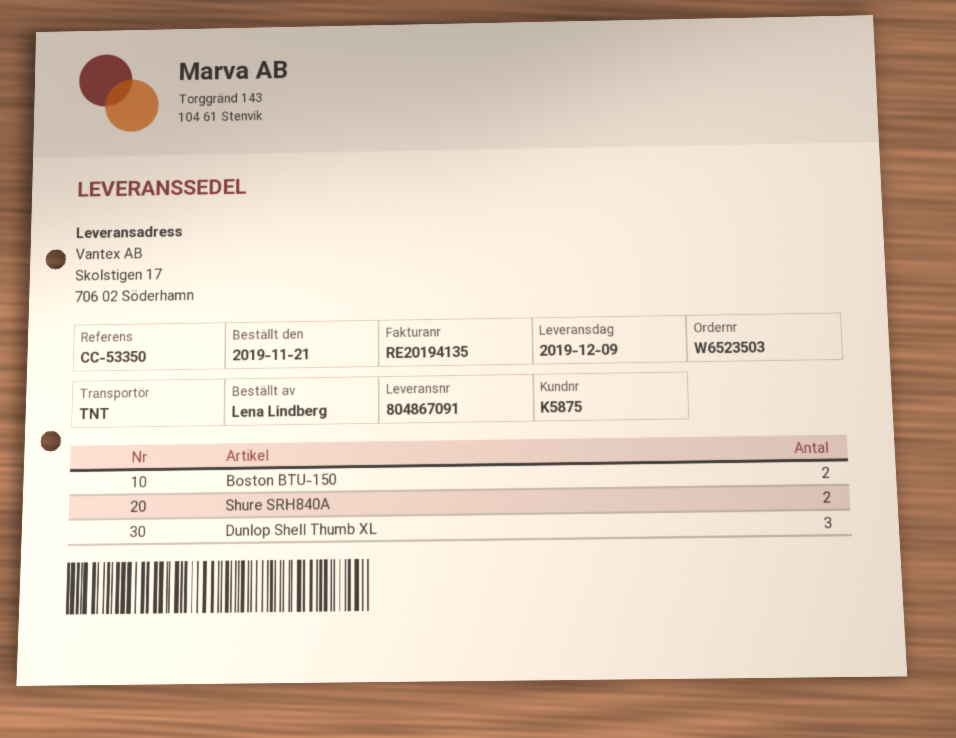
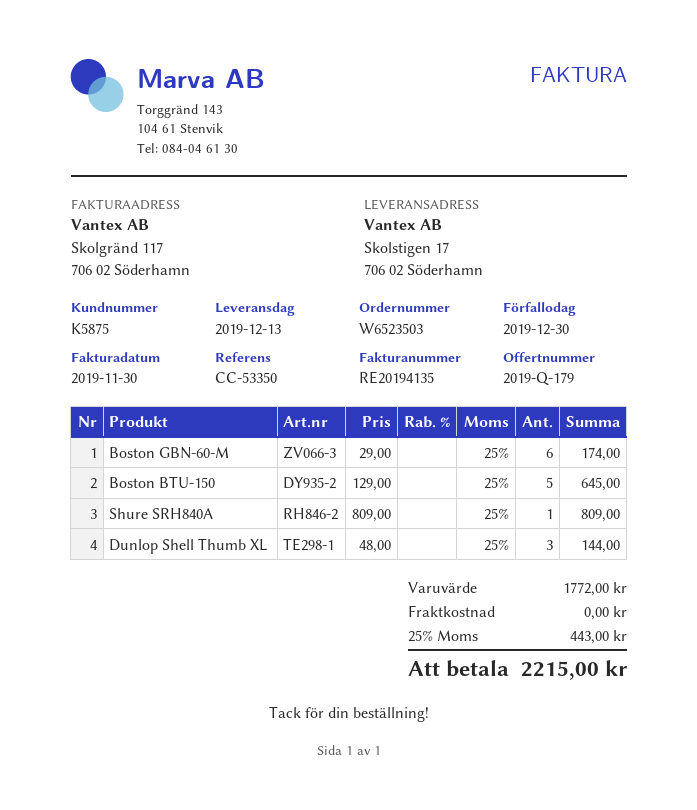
delivery date: 2019-12-09 -> 2019-12-13
Boston BTU-150: 2 -> 5
Shure SRH840A: 2 -> 1
Boston GBN-60-M: none -> 6

